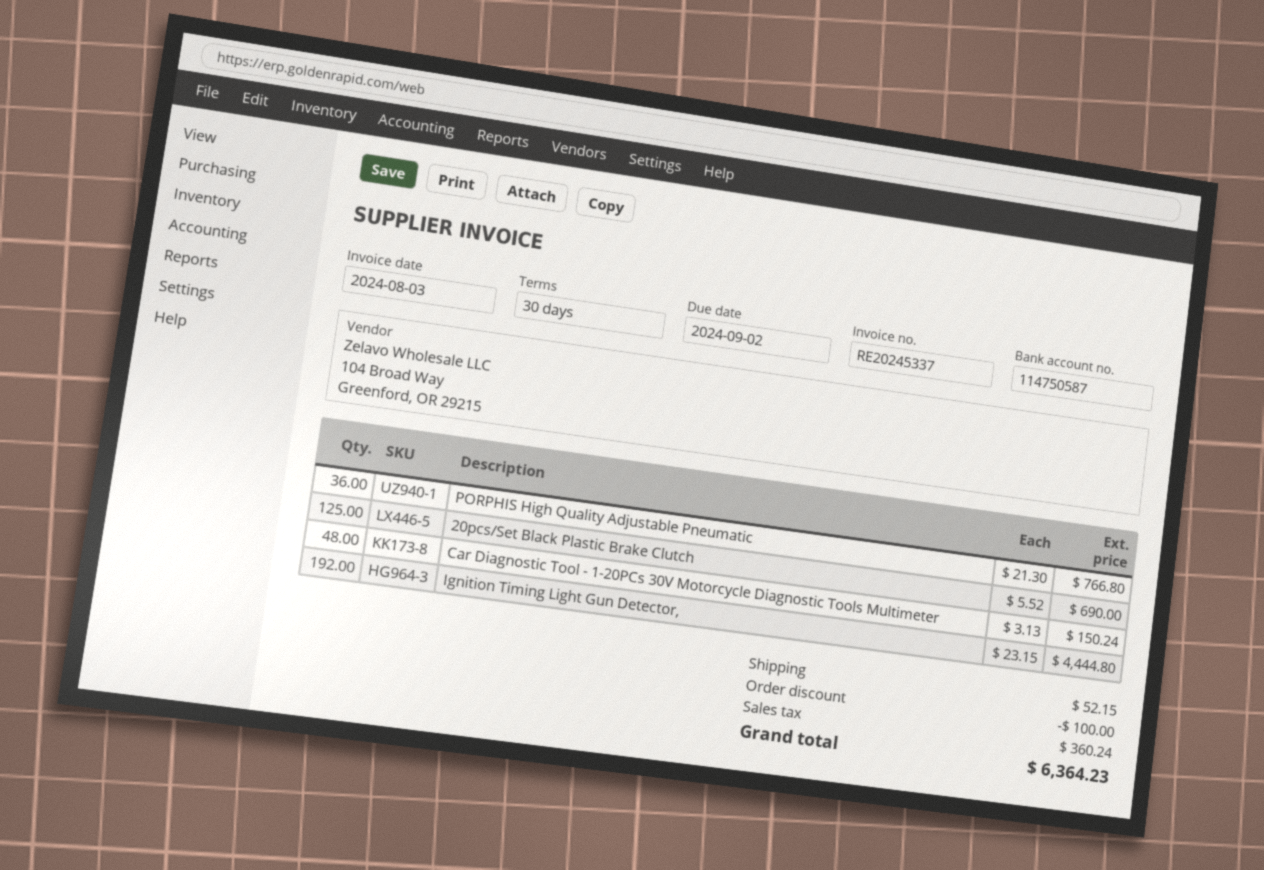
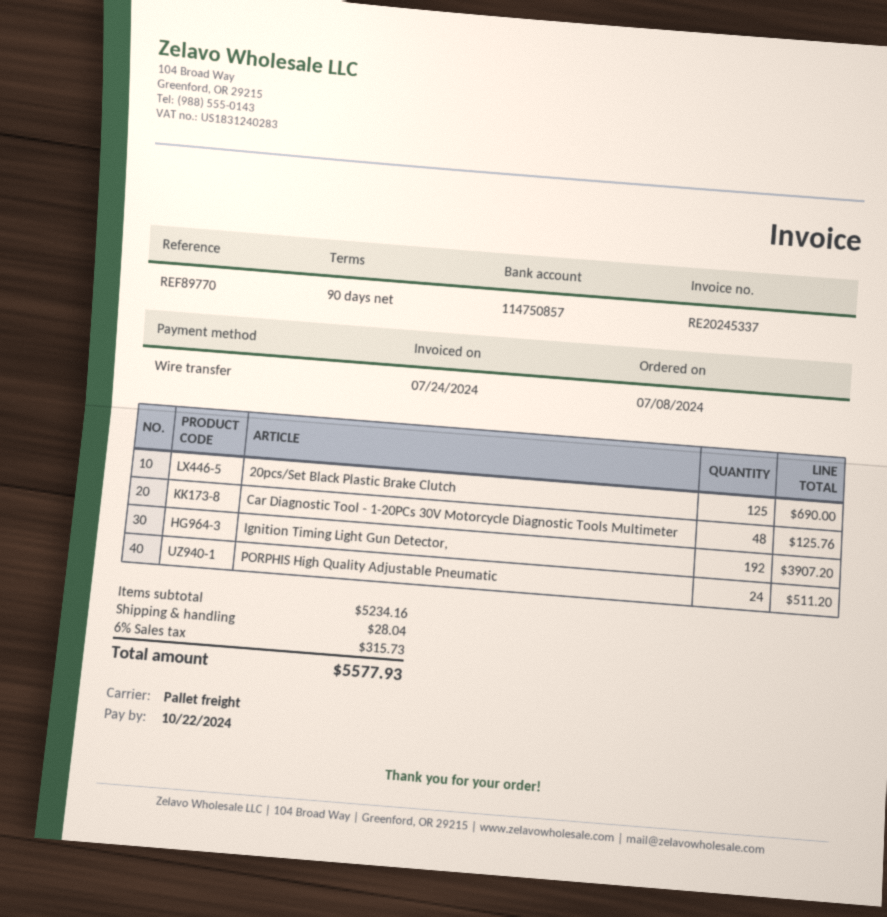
invoice date: 2024-08-03 -> 2024-07-24
payment terms: 30 days -> 90 days
due date: 2024-09-02 -> 2024-10-22
bank account: 114750587 -> 114750857
PORPHIS High Quality Adjustable Pneumatic: 36 for 766.80 -> 24 for 511.20
Car Diagnostic Tool - 1-20PCs 30V Motorcycle Diagnostic Tools Multimeter: 48 for 150.24 -> 48 for 125.76
Ignition Timing Light Gun Detector,: 192 for 4444.80 -> 192 for 3907.20
discount: 100.00 -> none
shipping: 52.15 -> 28.04
tax: 360.24 -> 315.73
total: 6364.23 -> 5577.93

